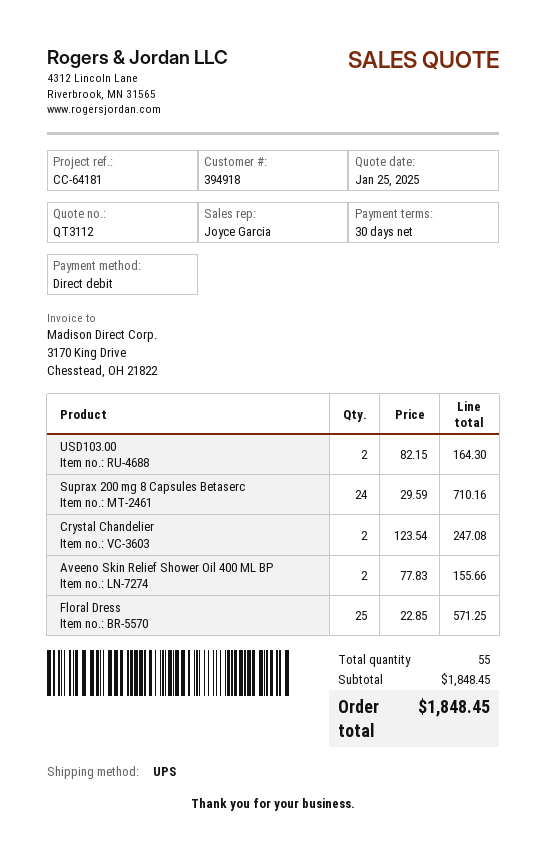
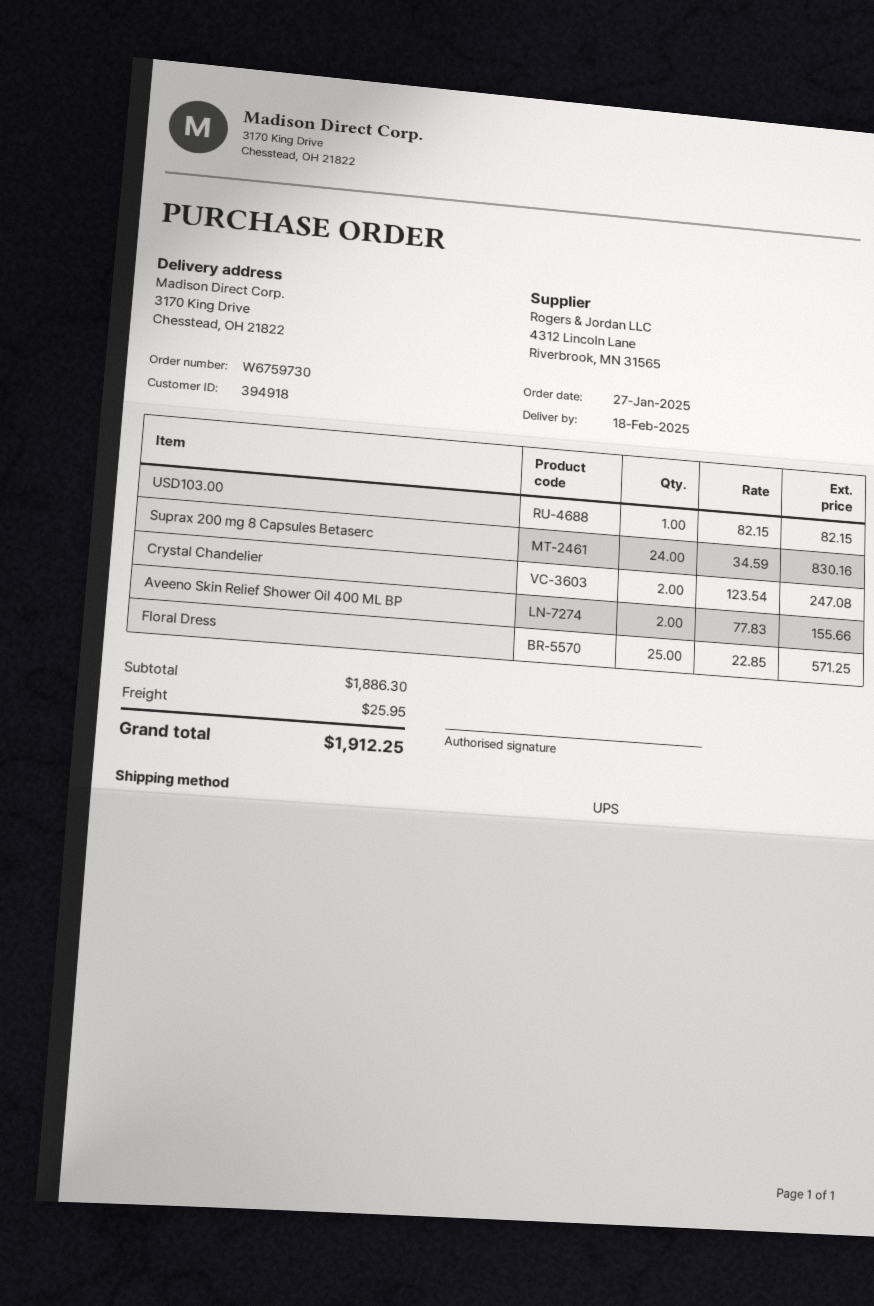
USD103.00: 2 x 82.15 = 164.30 -> 1 x 82.15 = 82.15
Suprax 200 mg 8 Capsules Betaserc: 24 x 29.59 = 710.16 -> 24 x 34.59 = 830.16
subtotal: 1848.45 -> 1886.30
shipping: none -> 25.95
total: 1848.45 -> 1912.25

